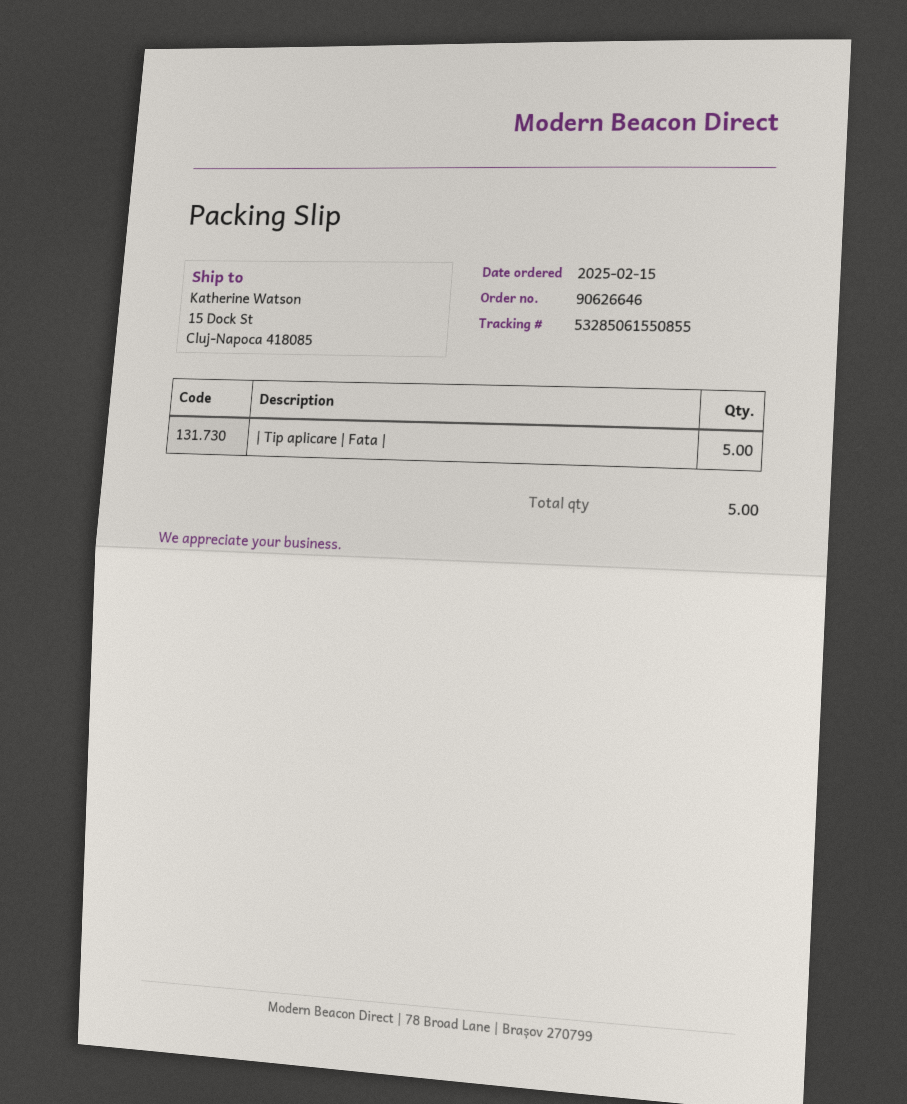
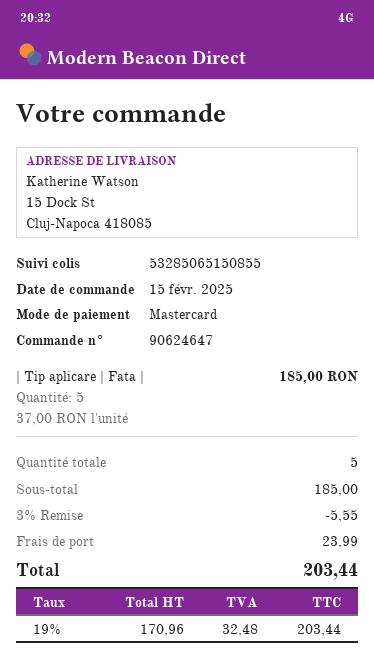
order number: 90626646 -> 90624647
tracking number: 53285061550855 -> 53285065150855

